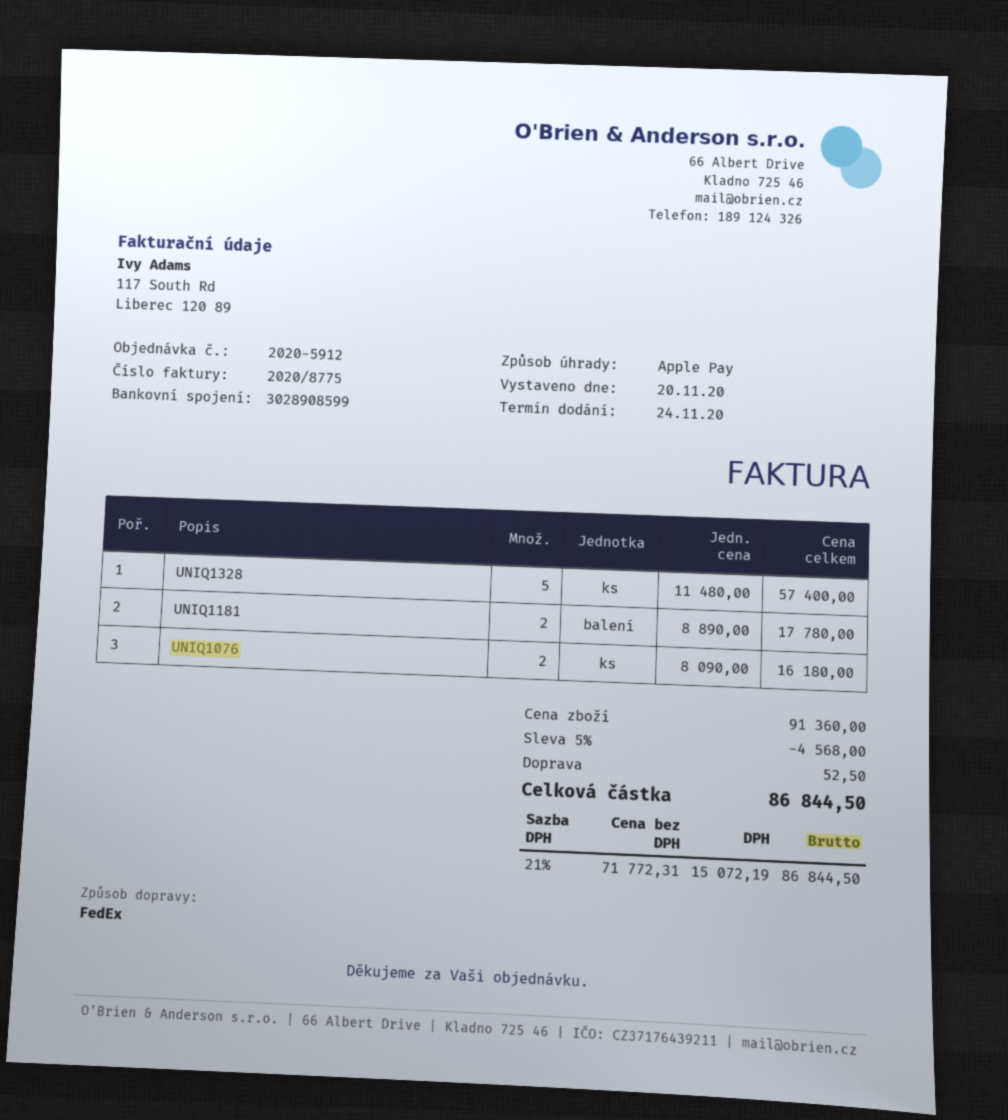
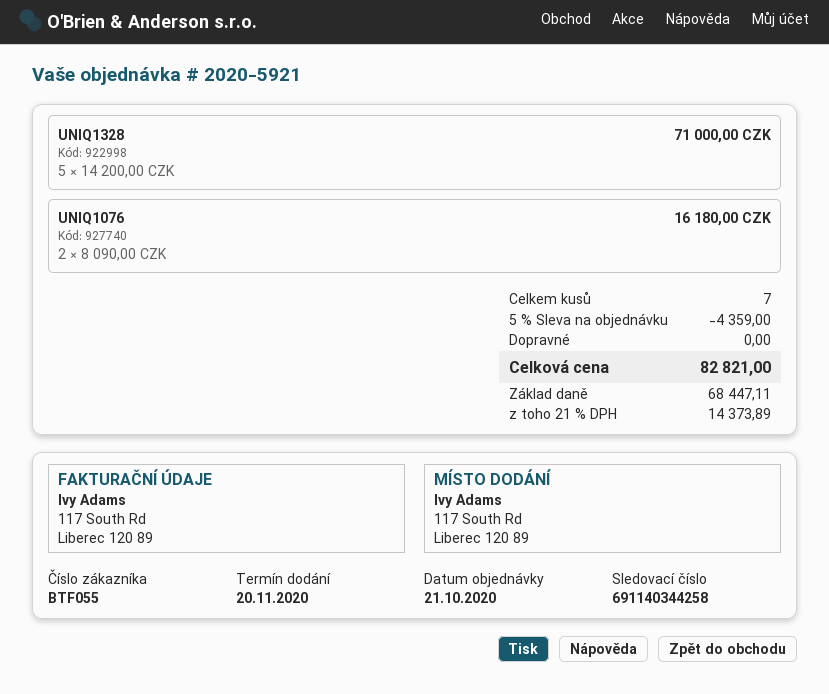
order number: 2020-5912 -> 2020-5921
delivery date: 2020-11-24 -> 2020-11-20
UNIQ1328: 5 x 11480.00 = 57400.00 -> 5 x 14200.00 = 71000.00
UNIQ1181: 2 x 8890.00 = 17780.00 -> none
discount: 5% = 4568.00 -> 5% = 4359.00
shipping: 52.50 -> 0.00
net: 71772.31 -> 68447.11
tax: 21% = 15072.19 -> 21% = 14373.89
total: 86844.50 -> 82821.00

